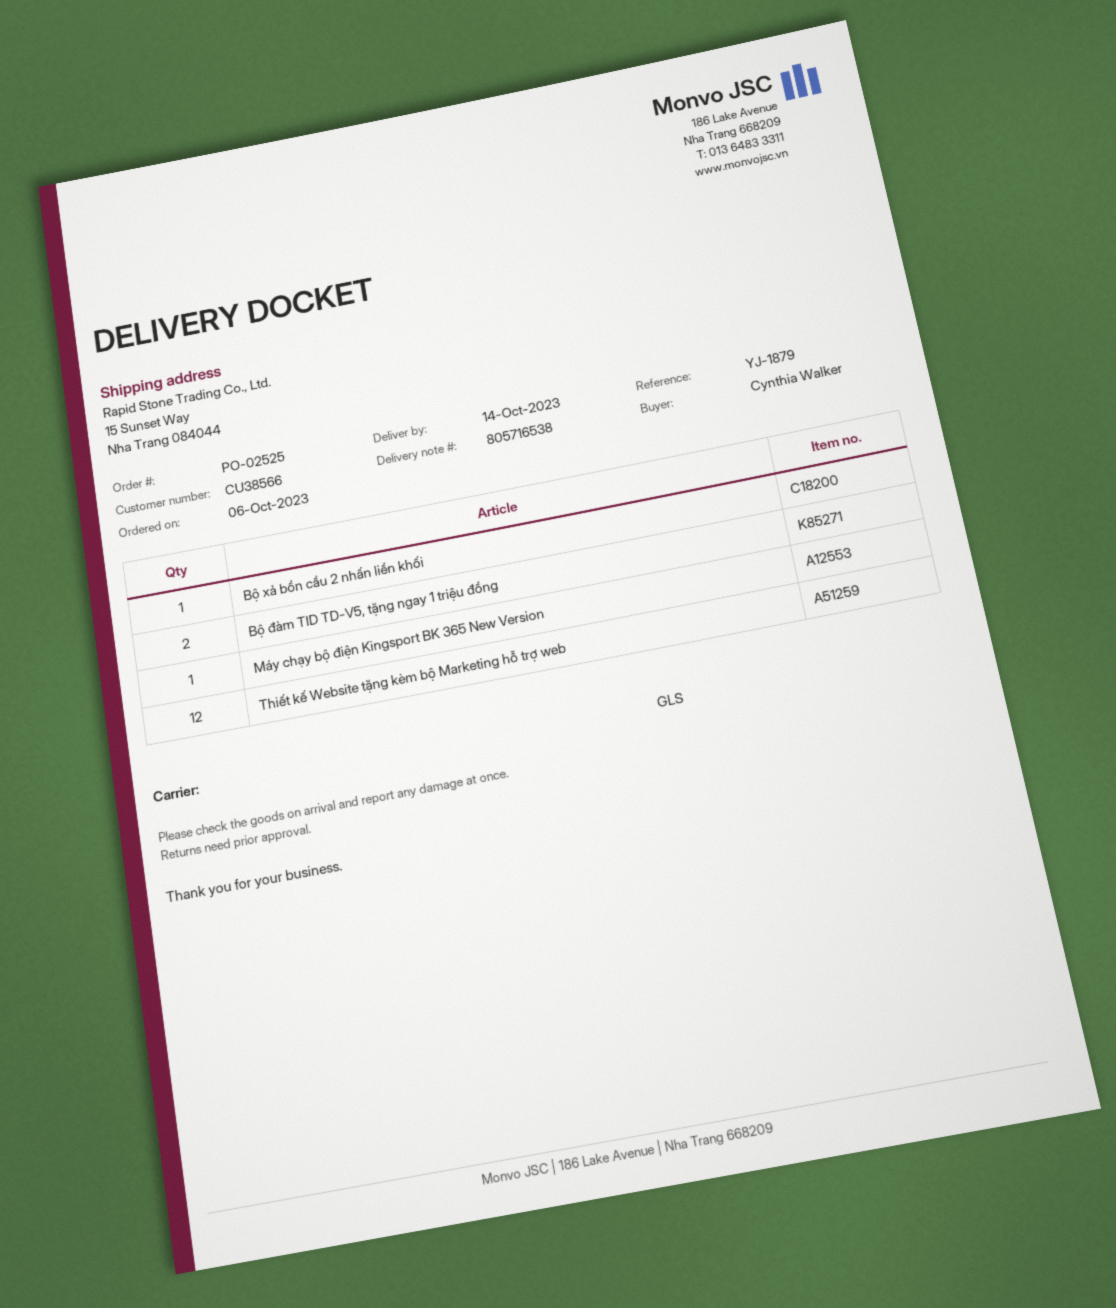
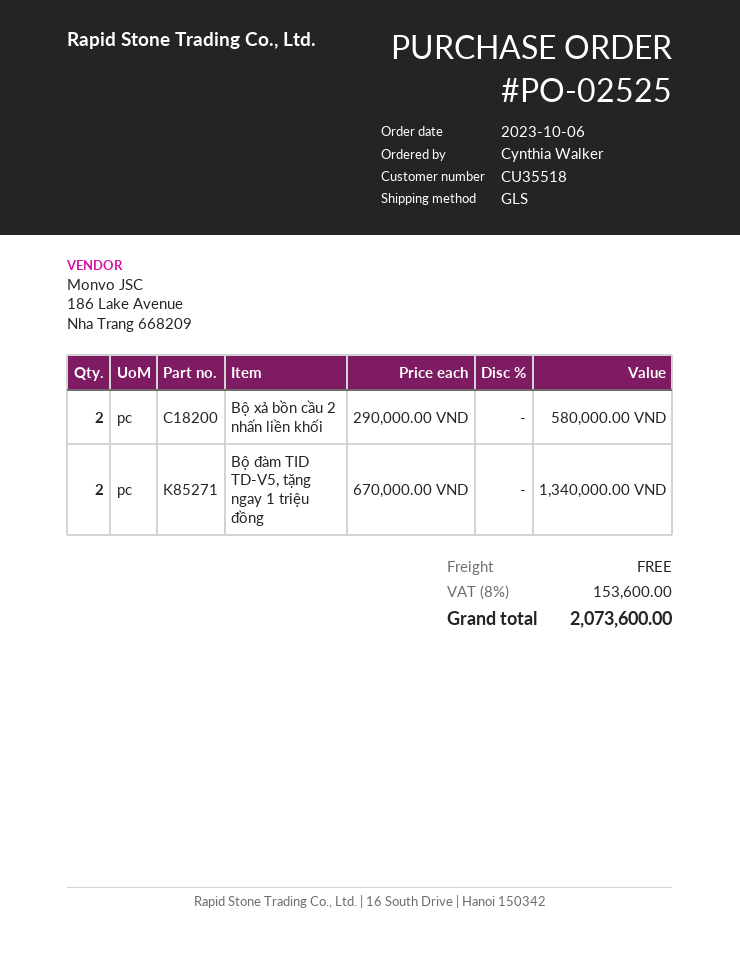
customer number: CU38566 -> CU35518
Bộ xả bồn cầu 2 nhấn liền khối: 1 -> 2
Máy chạy bộ điện Kingsport BK 365 New Version: 1 -> none
Thiết kế Website tặng kèm bộ Marketing hỗ trợ web: 12 -> none

